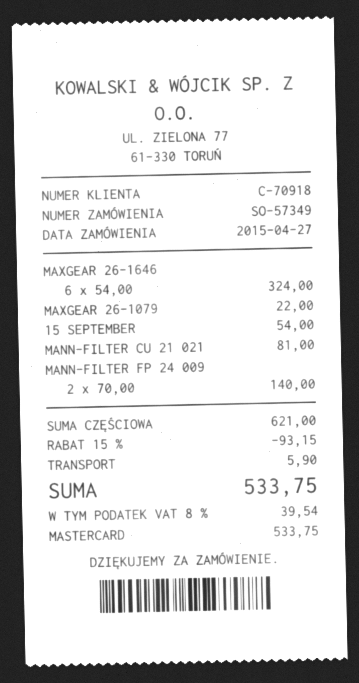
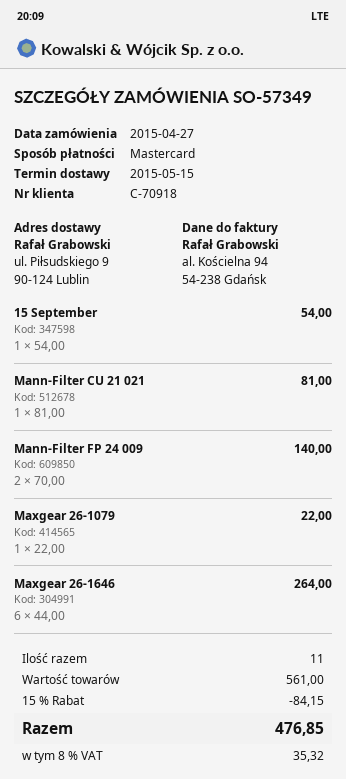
MAXGEAR 26-1646: 6 x 54.00 = 324.00 -> 6 x 44.00 = 264.00
subtotal: 621.00 -> 561.00
discount: 15% = 93.15 -> 15% = 84.15
shipping: 5.90 -> none
tax: 8% = 39.54 -> 8% = 35.32
total: 533.75 -> 476.85

